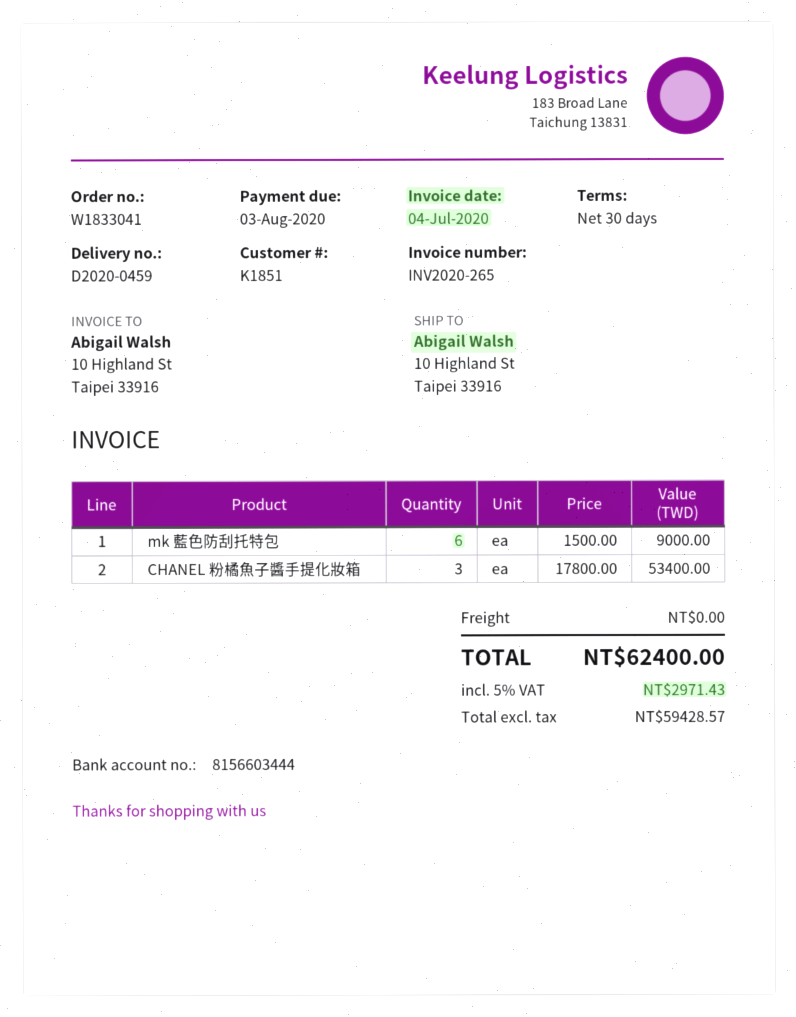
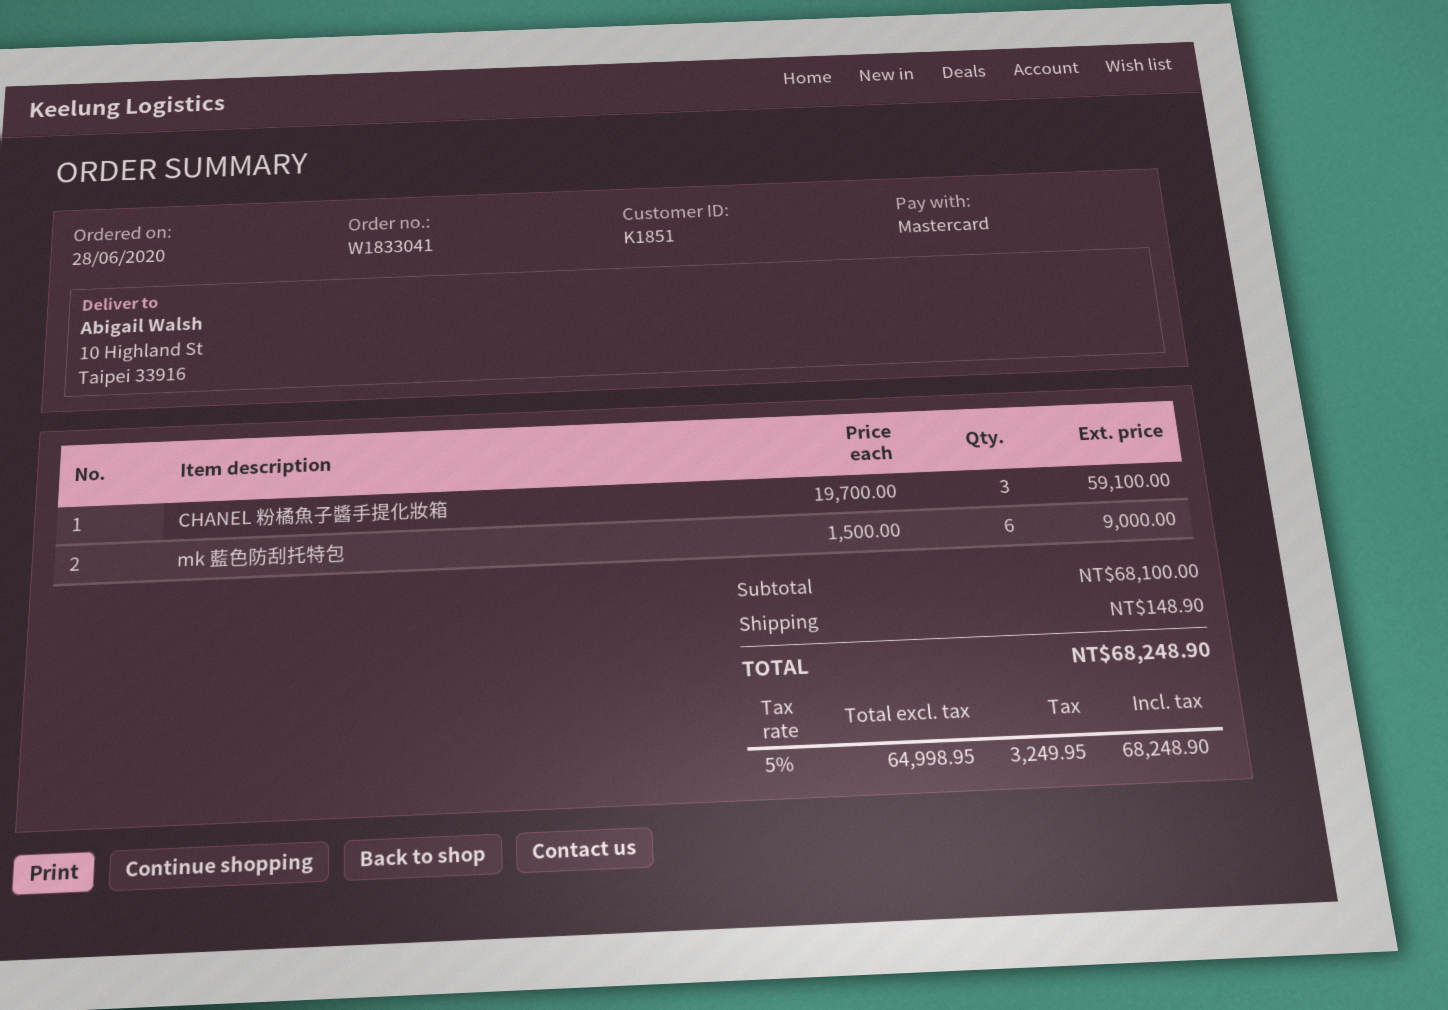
CHANEL 粉橘魚子醬手提化妝箱: 3 x 17800.00 = 53400.00 -> 3 x 19700.00 = 59100.00
shipping: 0.00 -> 148.90
net: 59428.57 -> 64998.95
tax: 5% = 2971.43 -> 5% = 3249.95
total: 62400.00 -> 68248.90

